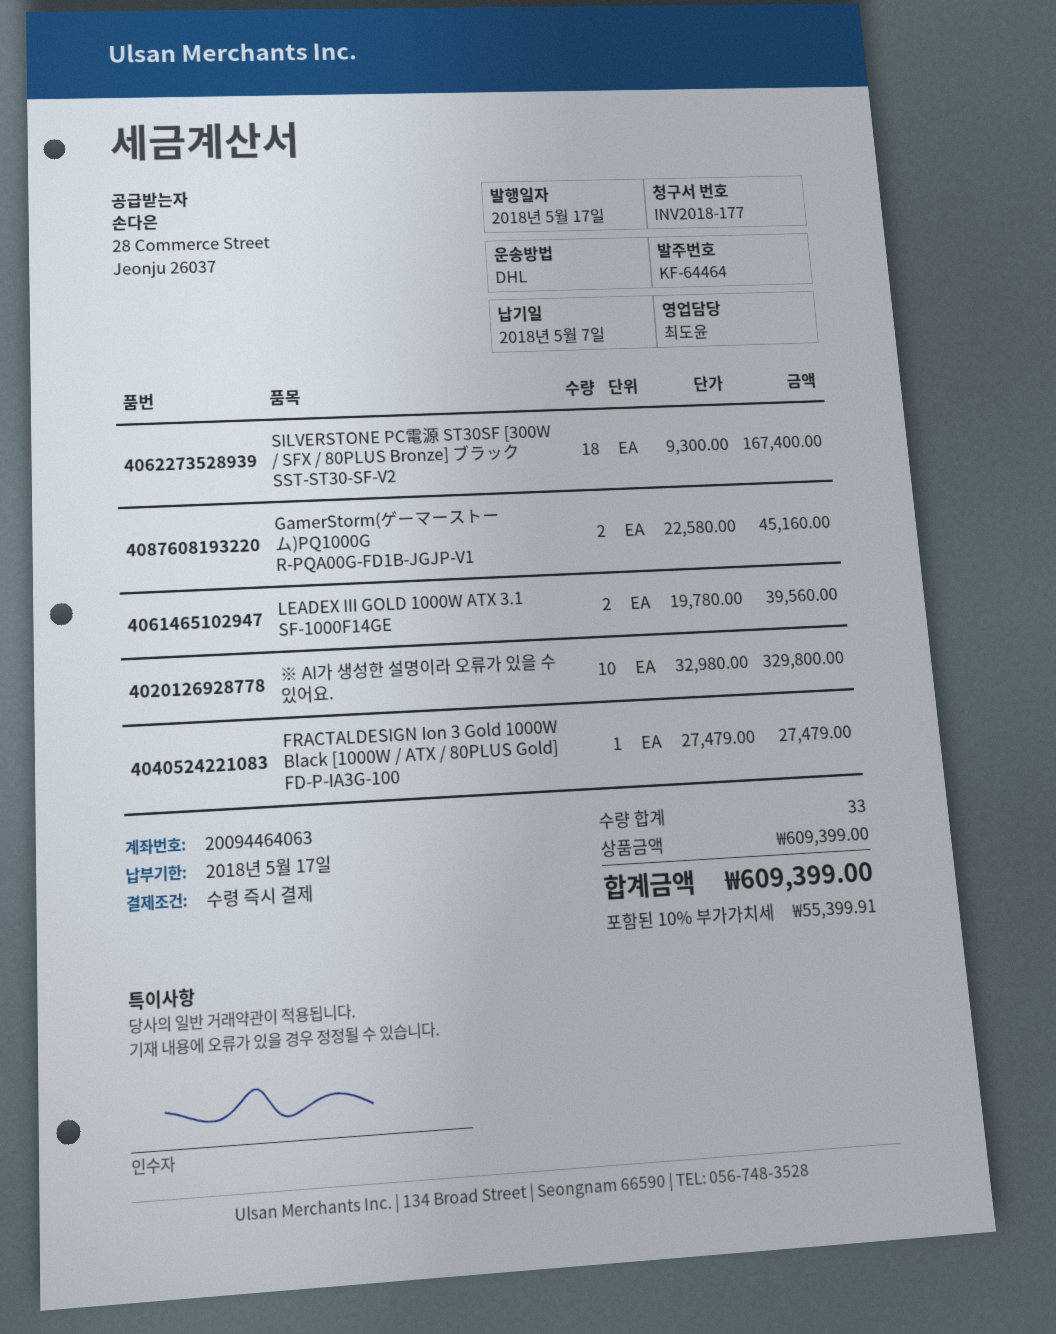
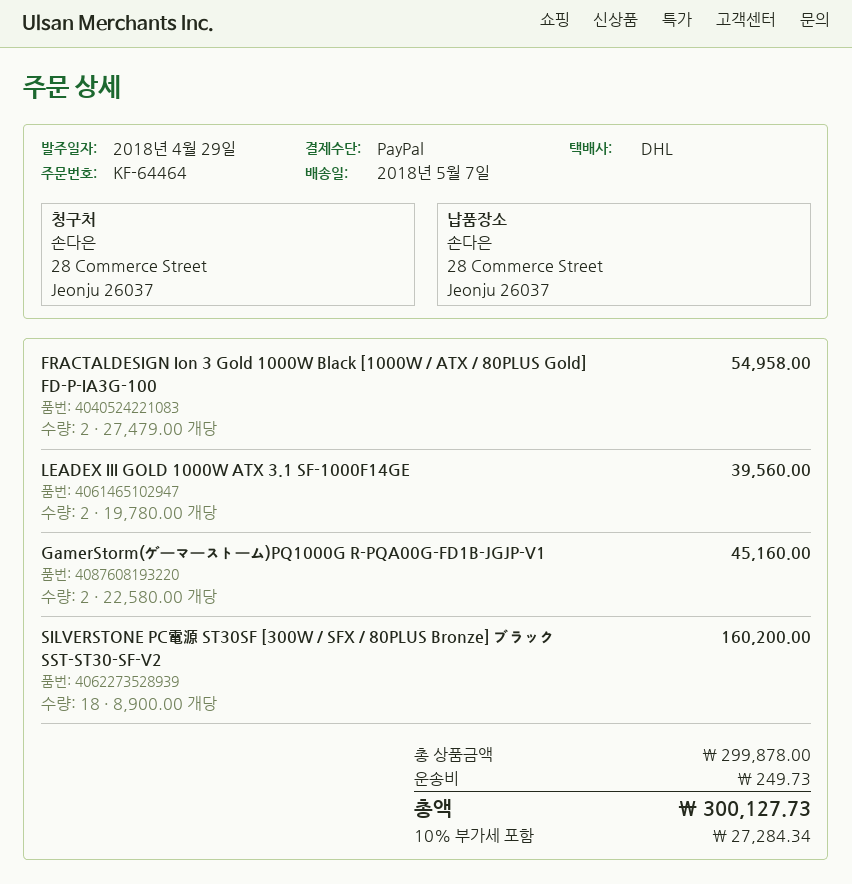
SILVERSTONE PC電源 ST30SF [300W / SFX / 80PLUS Bronze] ブラック SST-ST30-SF-V2: 18 x 9300.00 = 167400.00 -> 18 x 8900.00 = 160200.00
※ AI가 생성한 설명이라 오류가 있을 수 있어요.: 10 x 32980.00 = 329800.00 -> none
FRACTALDESIGN Ion 3 Gold 1000W Black [1000W / ATX / 80PLUS Gold] FD-P-IA3G-100: 1 x 27479.00 = 27479.00 -> 2 x 27479.00 = 54958.00
subtotal: 609399.00 -> 299878.00
shipping: none -> 249.73
tax: 10% = 55399.91 -> 10% = 27284.34
total: 609399.00 -> 300127.73

